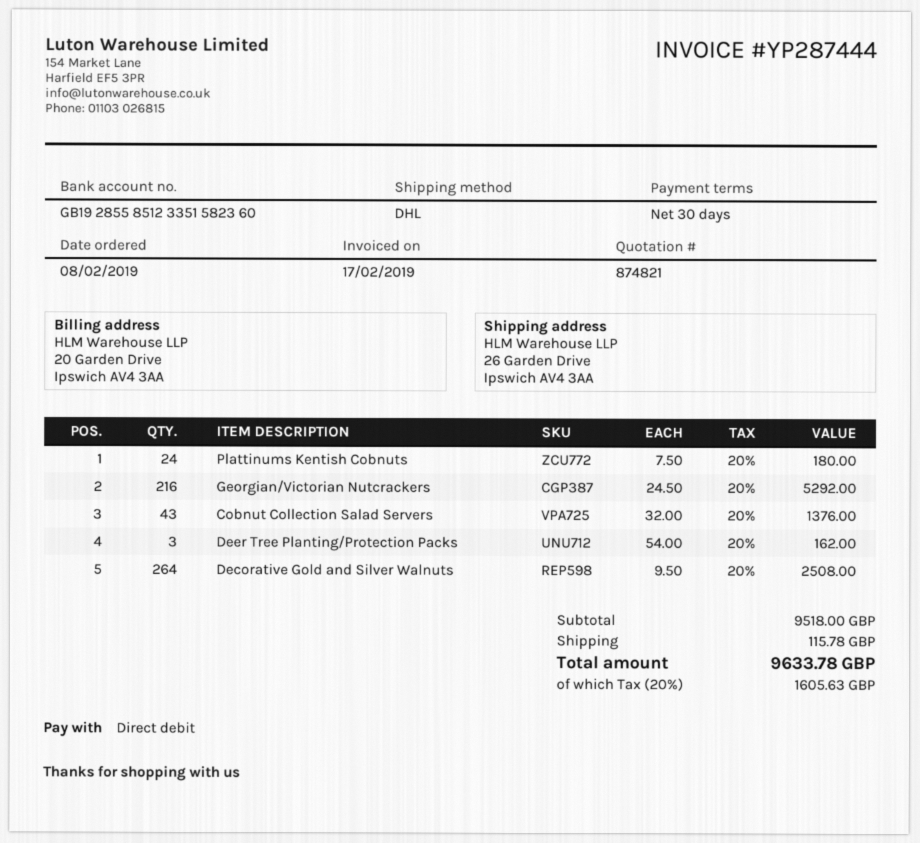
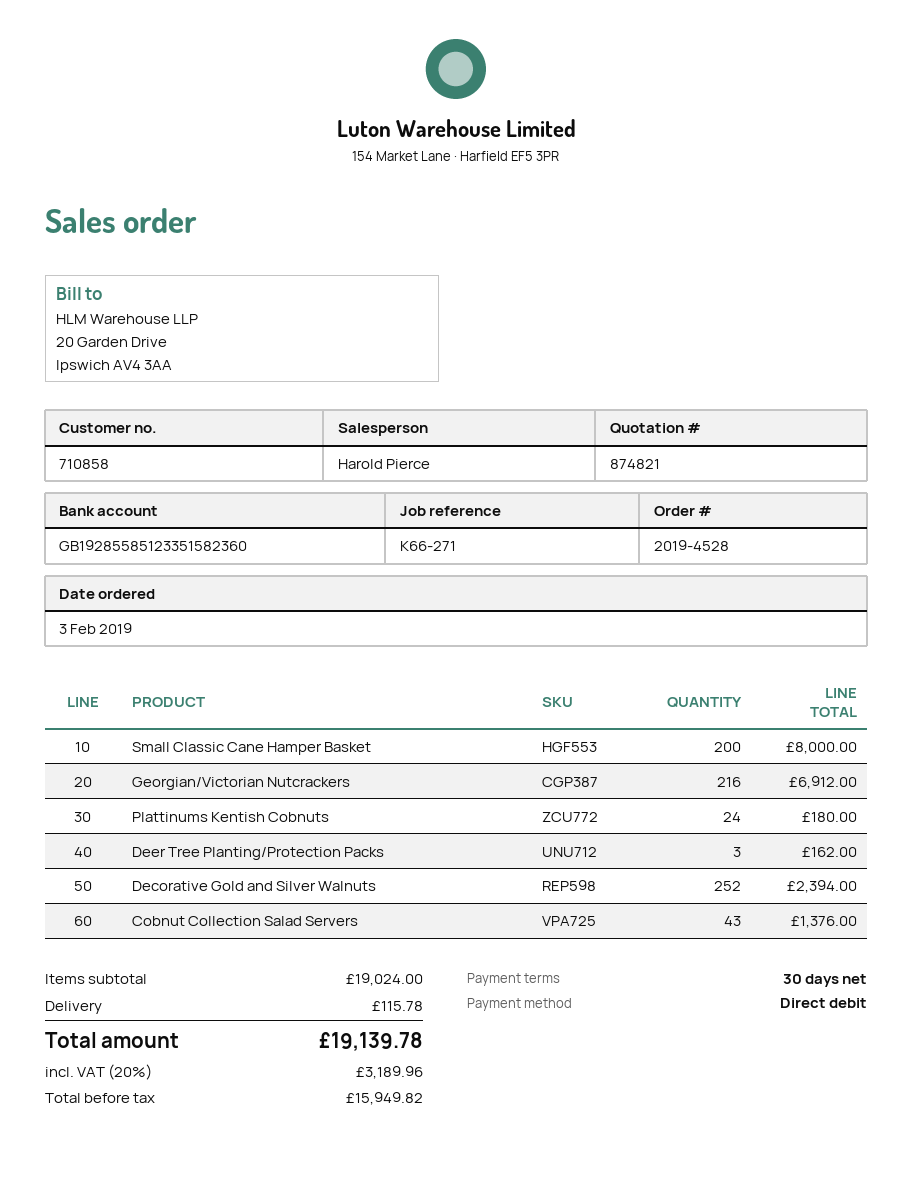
order date: 2019-02-08 -> 2019-02-03
Georgian/Victorian Nutcrackers: 216 for 5292.00 -> 216 for 6912.00
Decorative Gold and Silver Walnuts: 264 for 2508.00 -> 252 for 2394.00
Small Classic Cane Hamper Basket: none -> 200 for 8000.00
subtotal: 9518.00 -> 19024.00
tax: 20% = 1605.63 -> 20% = 3189.96
total: 9633.78 -> 19139.78

